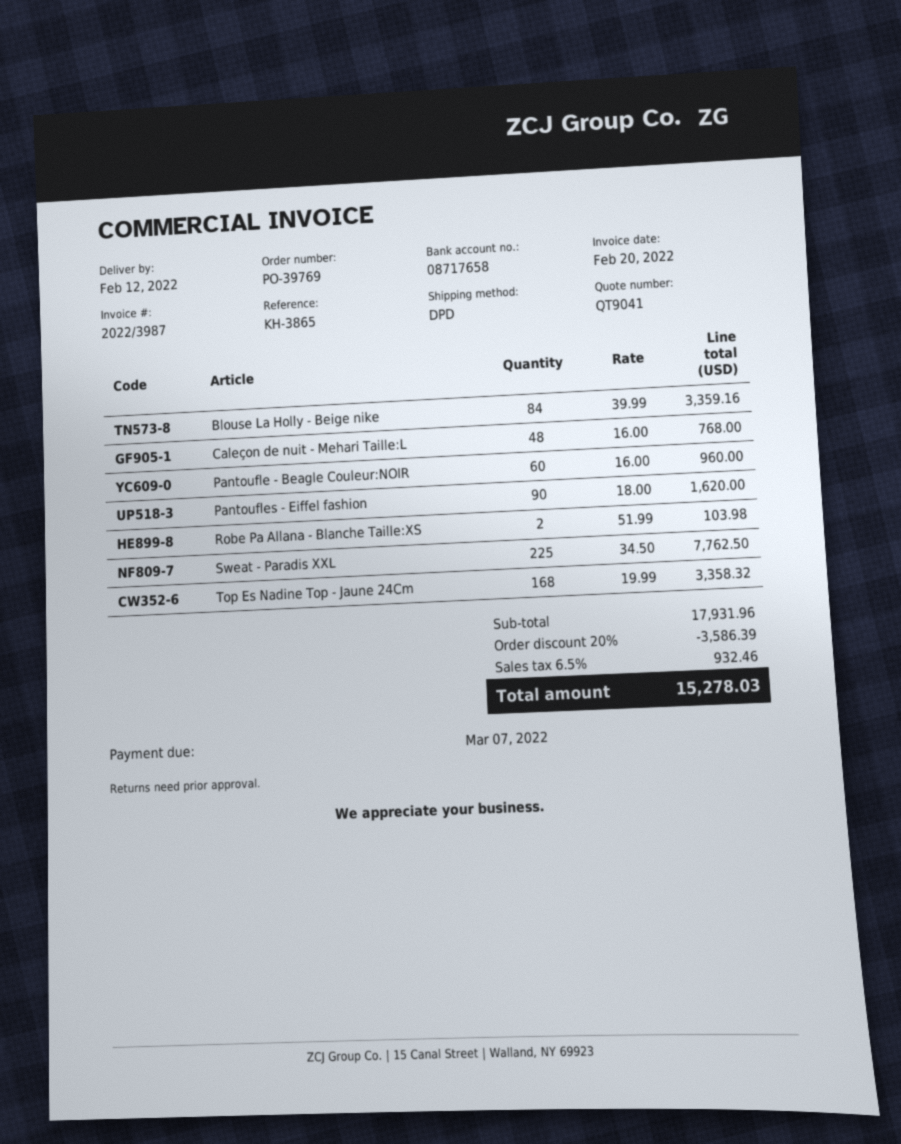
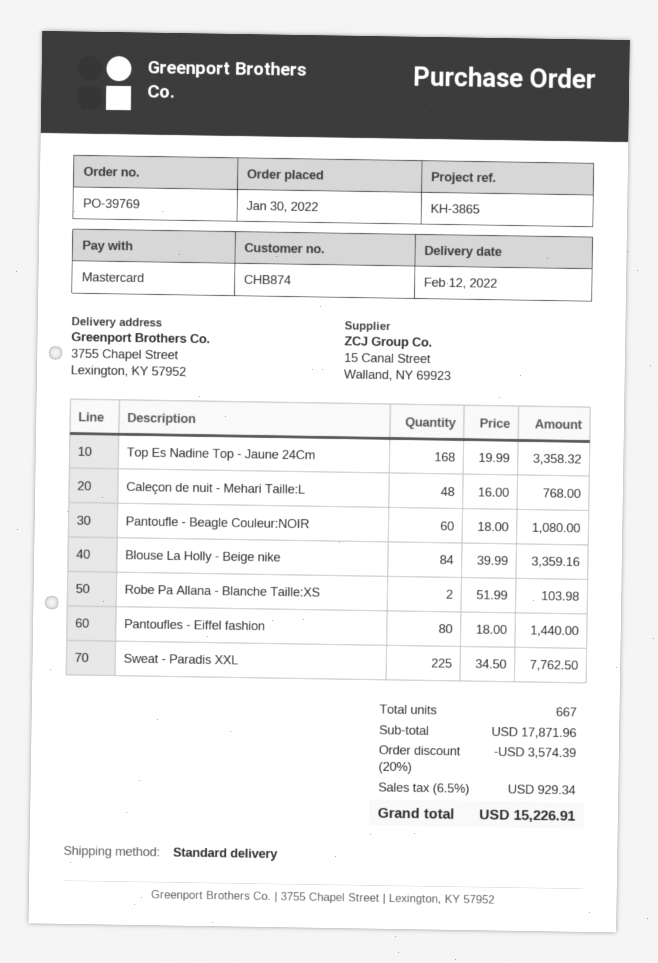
shipping method: DPD -> standard
Pantoufle - Beagle Couleur:NOIR: 60 x 16.00 = 960.00 -> 60 x 18.00 = 1080.00
Pantoufles - Eiffel fashion: 90 x 18.00 = 1620.00 -> 80 x 18.00 = 1440.00
subtotal: 17931.96 -> 17871.96
discount: 20% = 3586.39 -> 20% = 3574.39
tax: 6.5% = 932.46 -> 6.5% = 929.34
total: 15278.03 -> 15226.91

